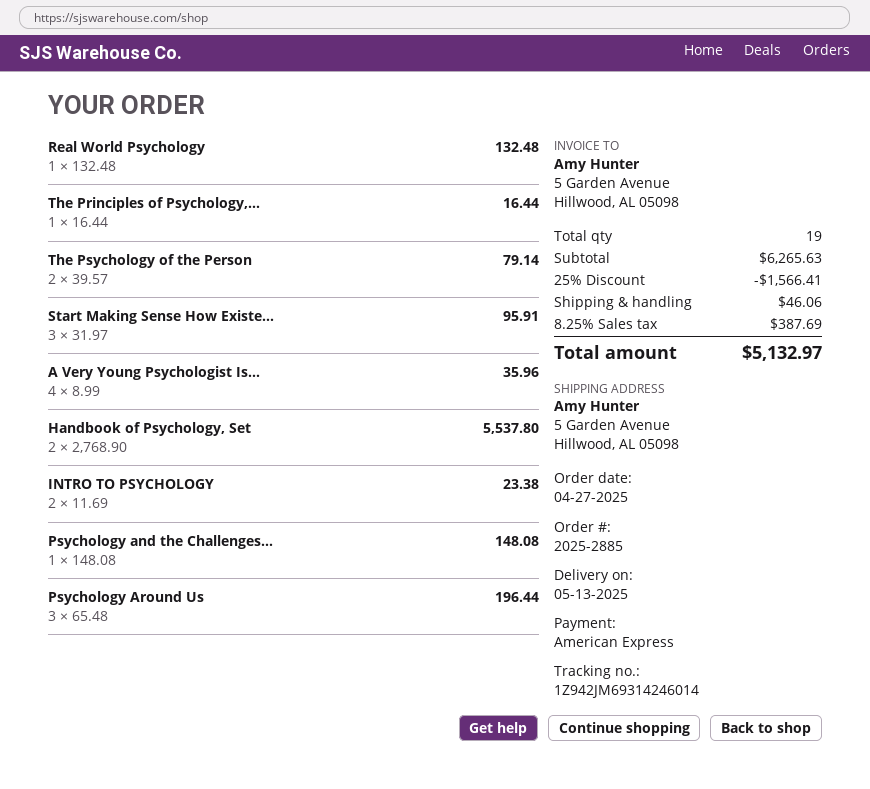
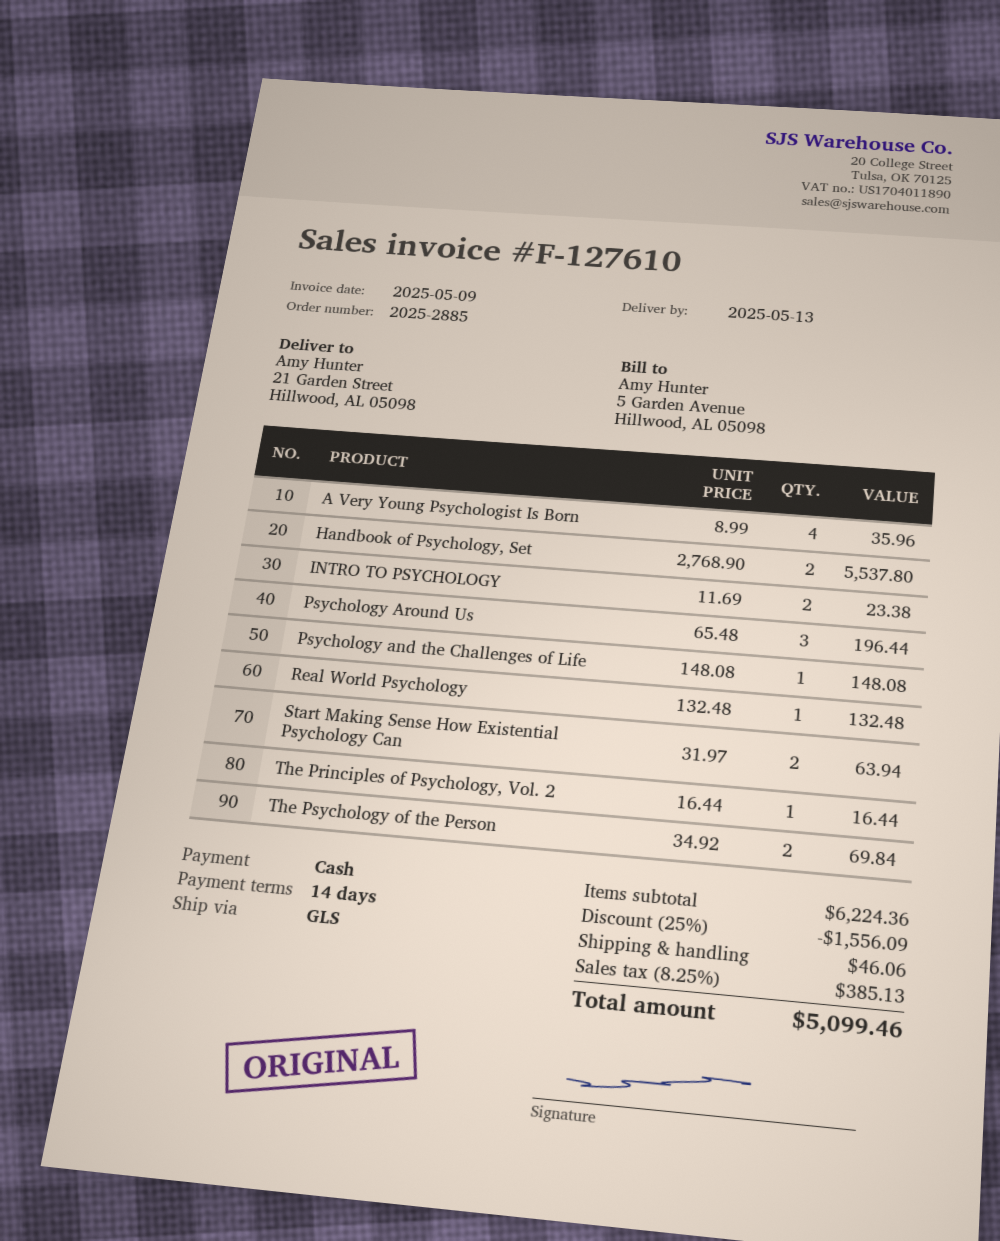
payment method: American Express -> cash
ship to: 5 Garden Avenue, Hillwood, AL 05098 -> 21 Garden Street, Hillwood, AL 05098
The Psychology of the Person: 2 x 39.57 = 79.14 -> 2 x 34.92 = 69.84
Start Making Sense How Existe...: 3 x 31.97 = 95.91 -> 2 x 31.97 = 63.94
subtotal: 6265.63 -> 6224.36
discount: 25% = 1566.41 -> 25% = 1556.09
tax: 8.25% = 387.69 -> 8.25% = 385.13
total: 5132.97 -> 5099.46

